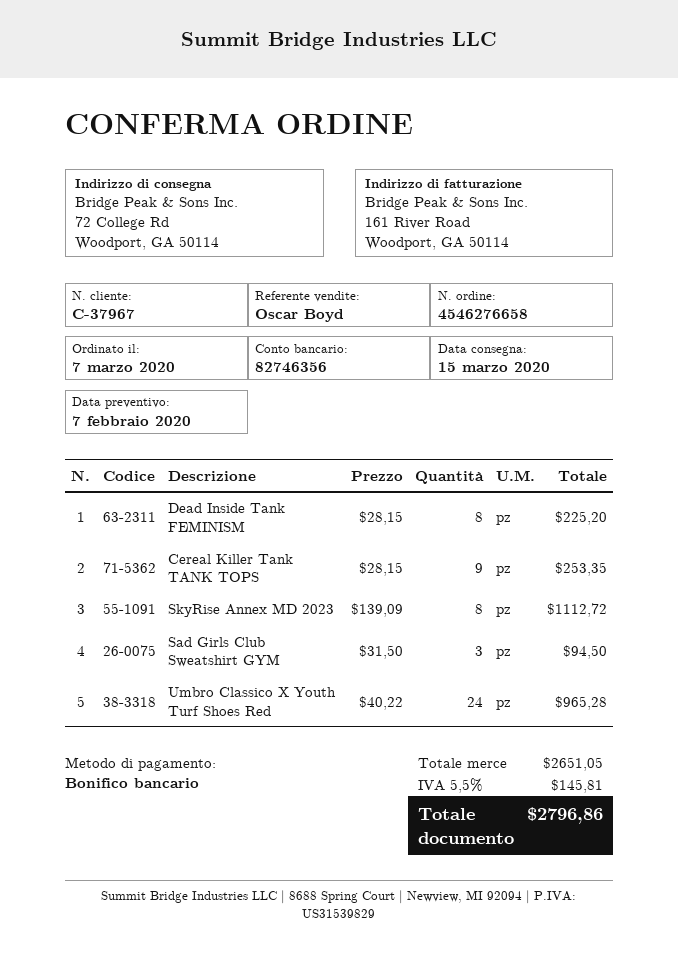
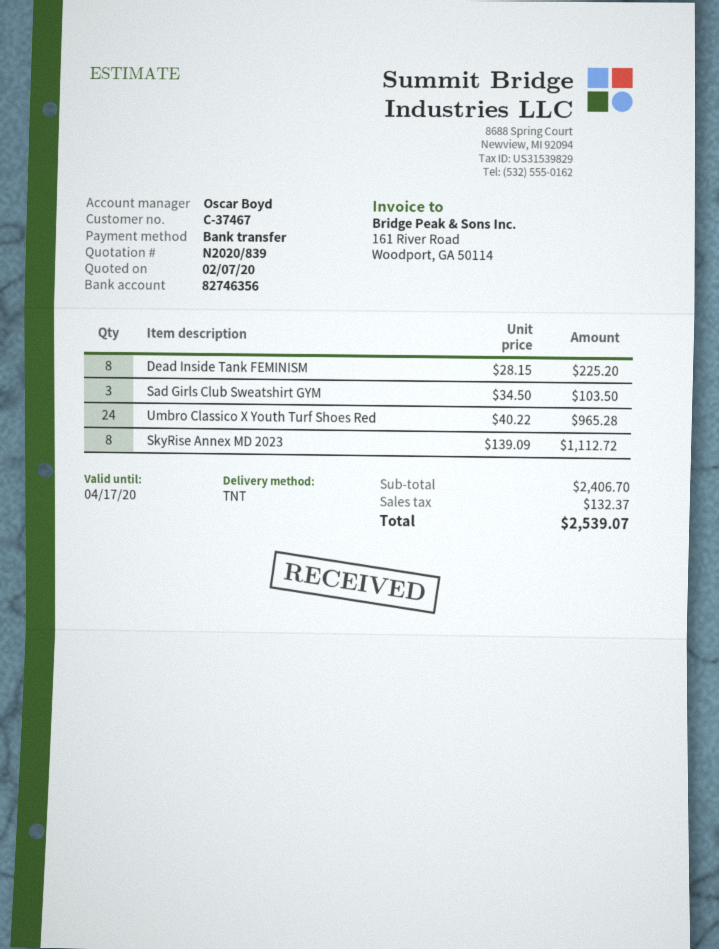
customer number: C-37967 -> C-37467
Cereal Killer Tank TANK TOPS: 9 x 28.15 = 253.35 -> none
Sad Girls Club Sweatshirt GYM: 3 x 31.50 = 94.50 -> 3 x 34.50 = 103.50
subtotal: 2651.05 -> 2406.70
tax: 145.81 -> 132.37
total: 2796.86 -> 2539.07

